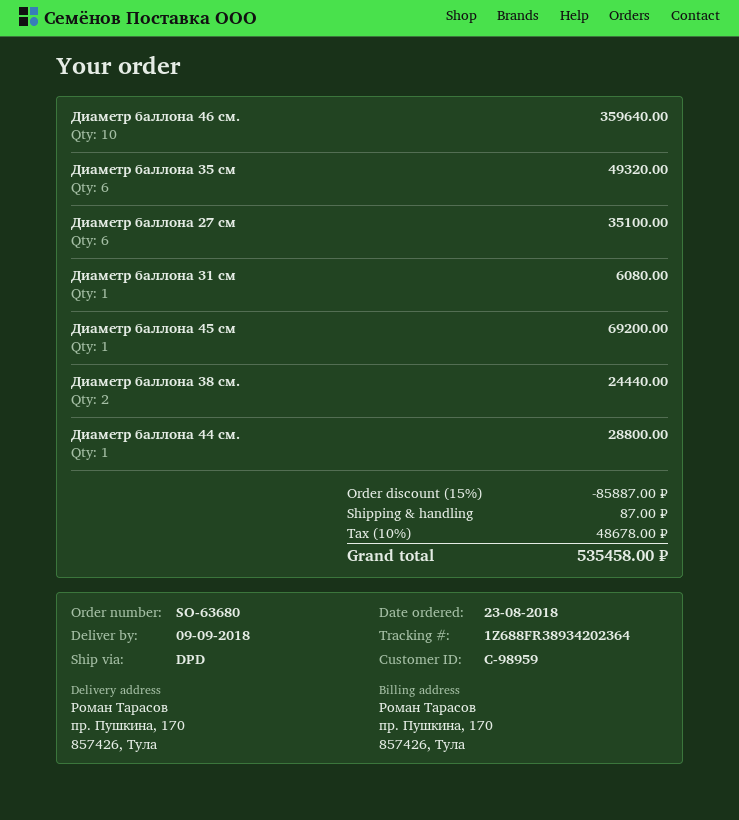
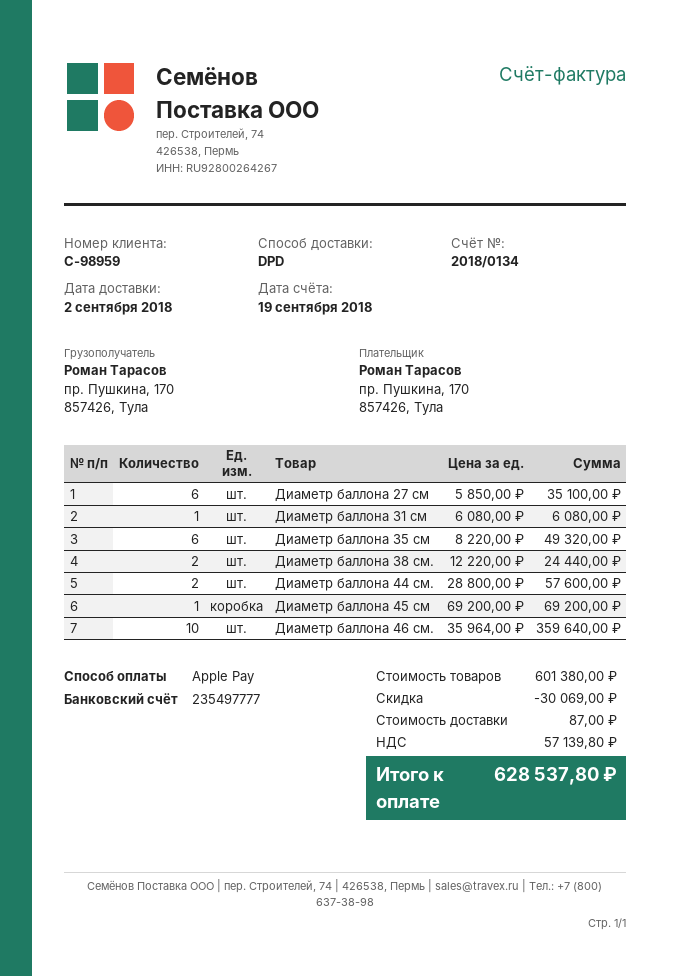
delivery date: 2018-09-09 -> 2018-09-02
Диаметр баллона 44 см.: 1 for 28800.00 -> 2 for 57600.00
discount: 85887.00 -> 30069.00
tax: 48678.00 -> 57139.80
total: 535458.00 -> 628537.80

